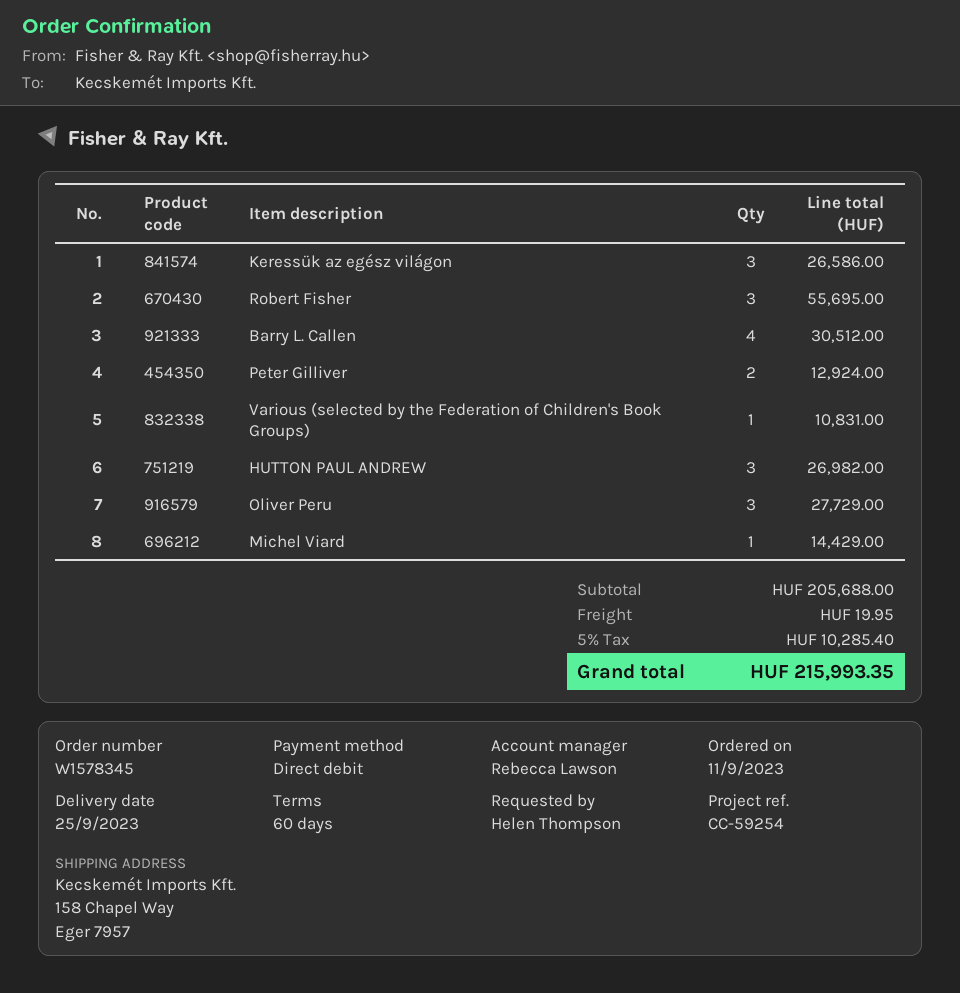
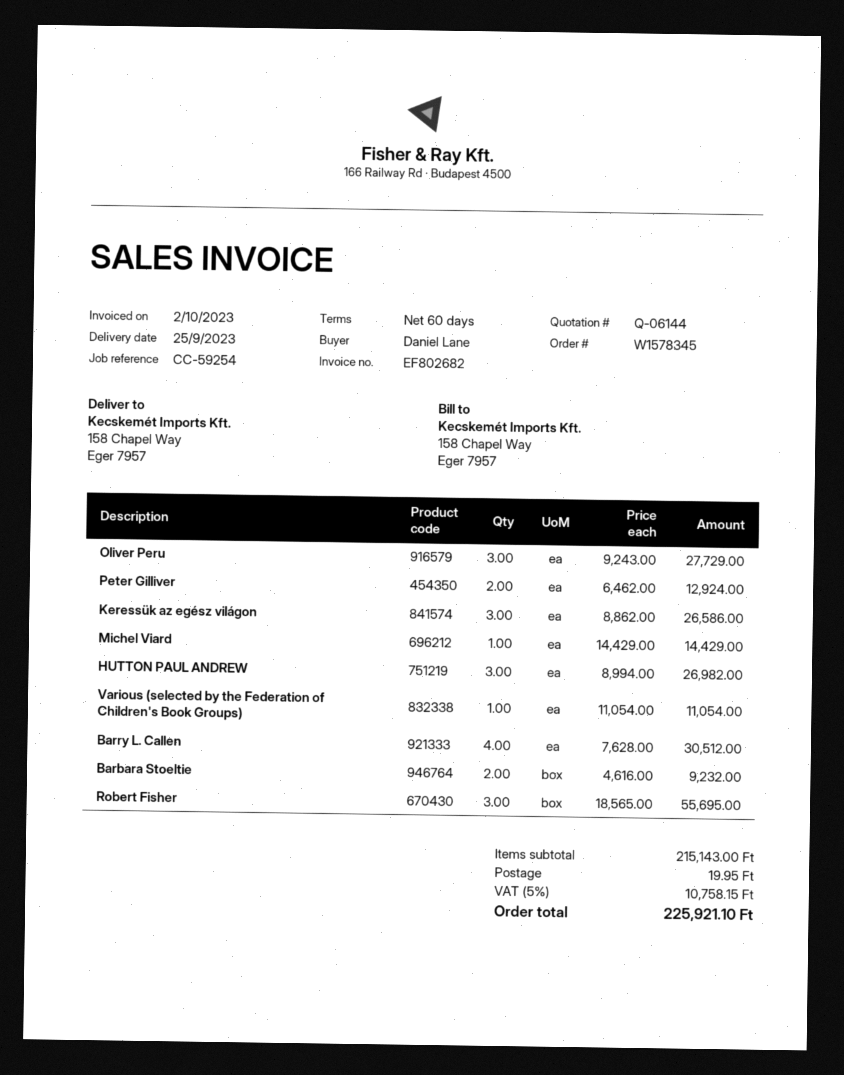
ordered by: Helen Thompson -> Daniel Lane
Various (selected by the Federation of Children's Book Groups): 1 for 10831.00 -> 1 for 11054.00
Barbara Stoeltie: none -> 2 for 9232.00
subtotal: 205688.00 -> 215143.00
tax: 5% = 10285.40 -> 5% = 10758.15
total: 215993.35 -> 225921.10

